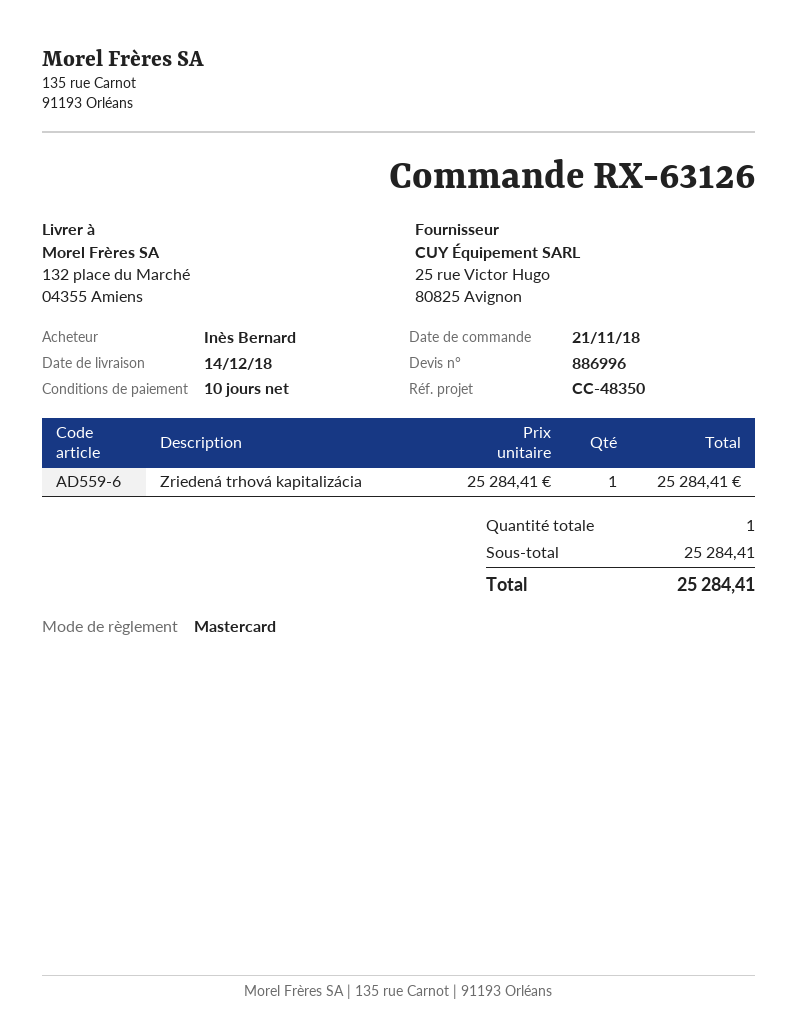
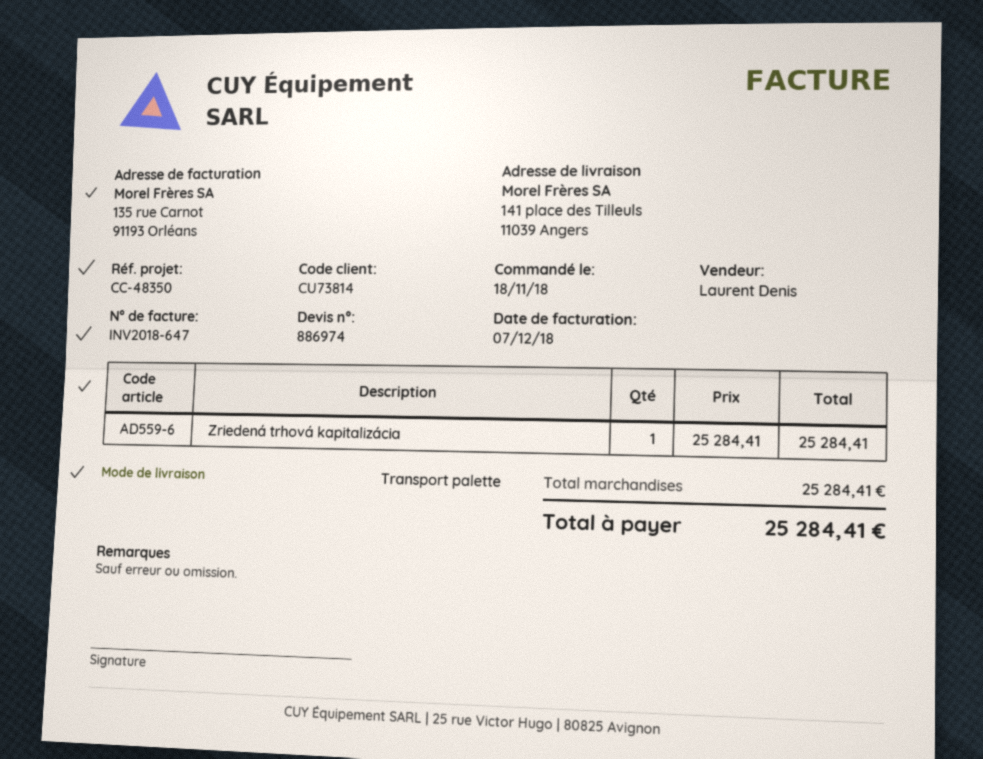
quote number: 886996 -> 886974
order date: 2018-11-21 -> 2018-11-18
ship to: 132 place du Marché, 04355 Amiens -> 141 place des Tilleuls, 11039 Angers

